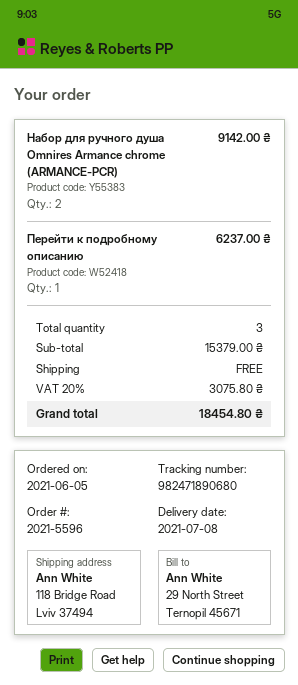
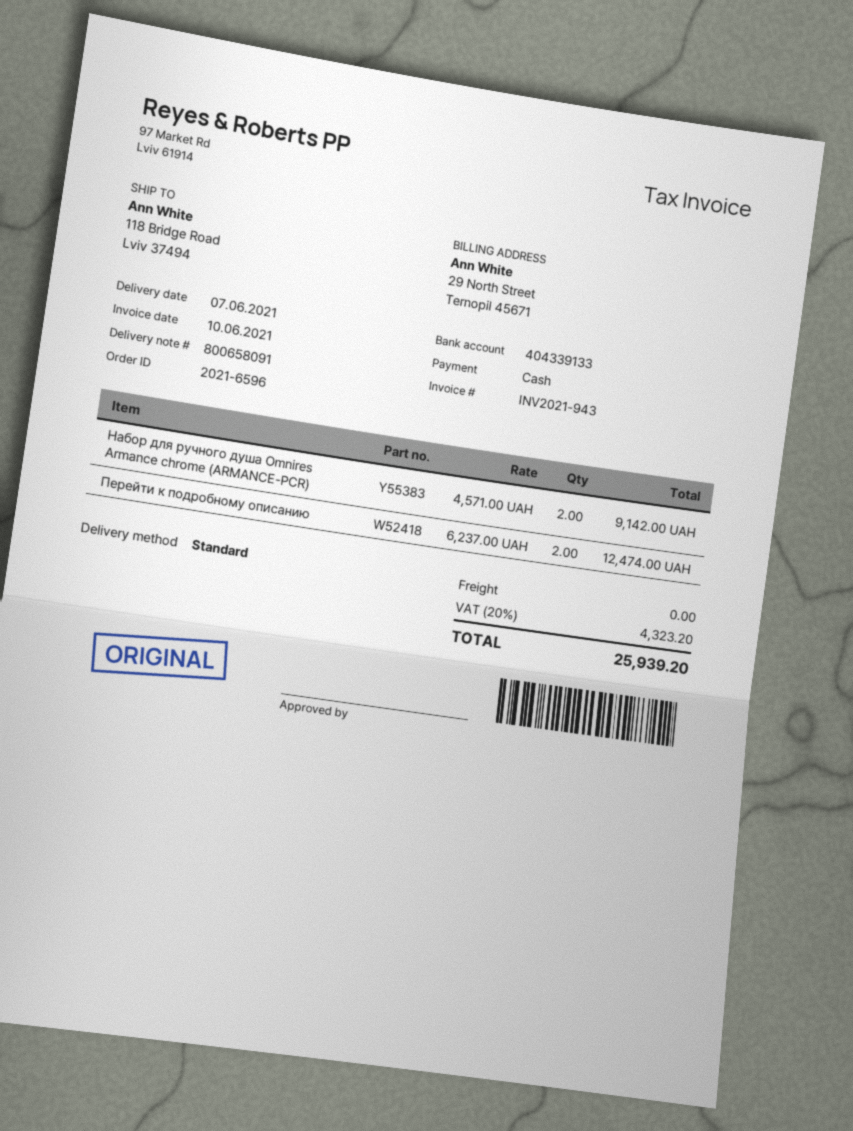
order number: 2021-5596 -> 2021-6596
delivery date: 2021-07-08 -> 2021-06-07
Перейти к подробному описанию: 1 for 6237.00 -> 2 for 12474.00
tax: 20% = 3075.80 -> 20% = 4323.20
total: 18454.80 -> 25939.20

